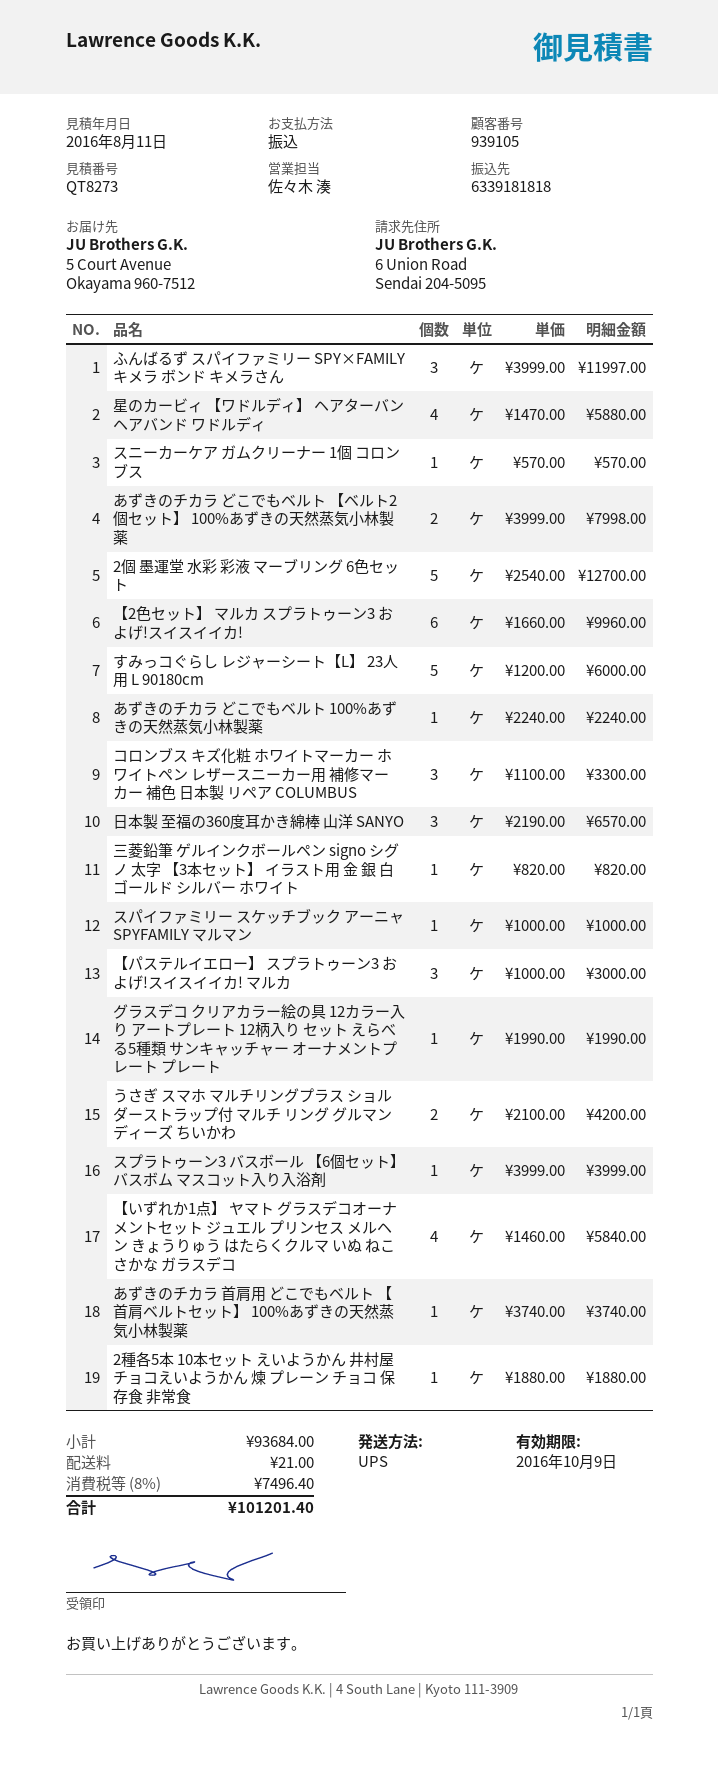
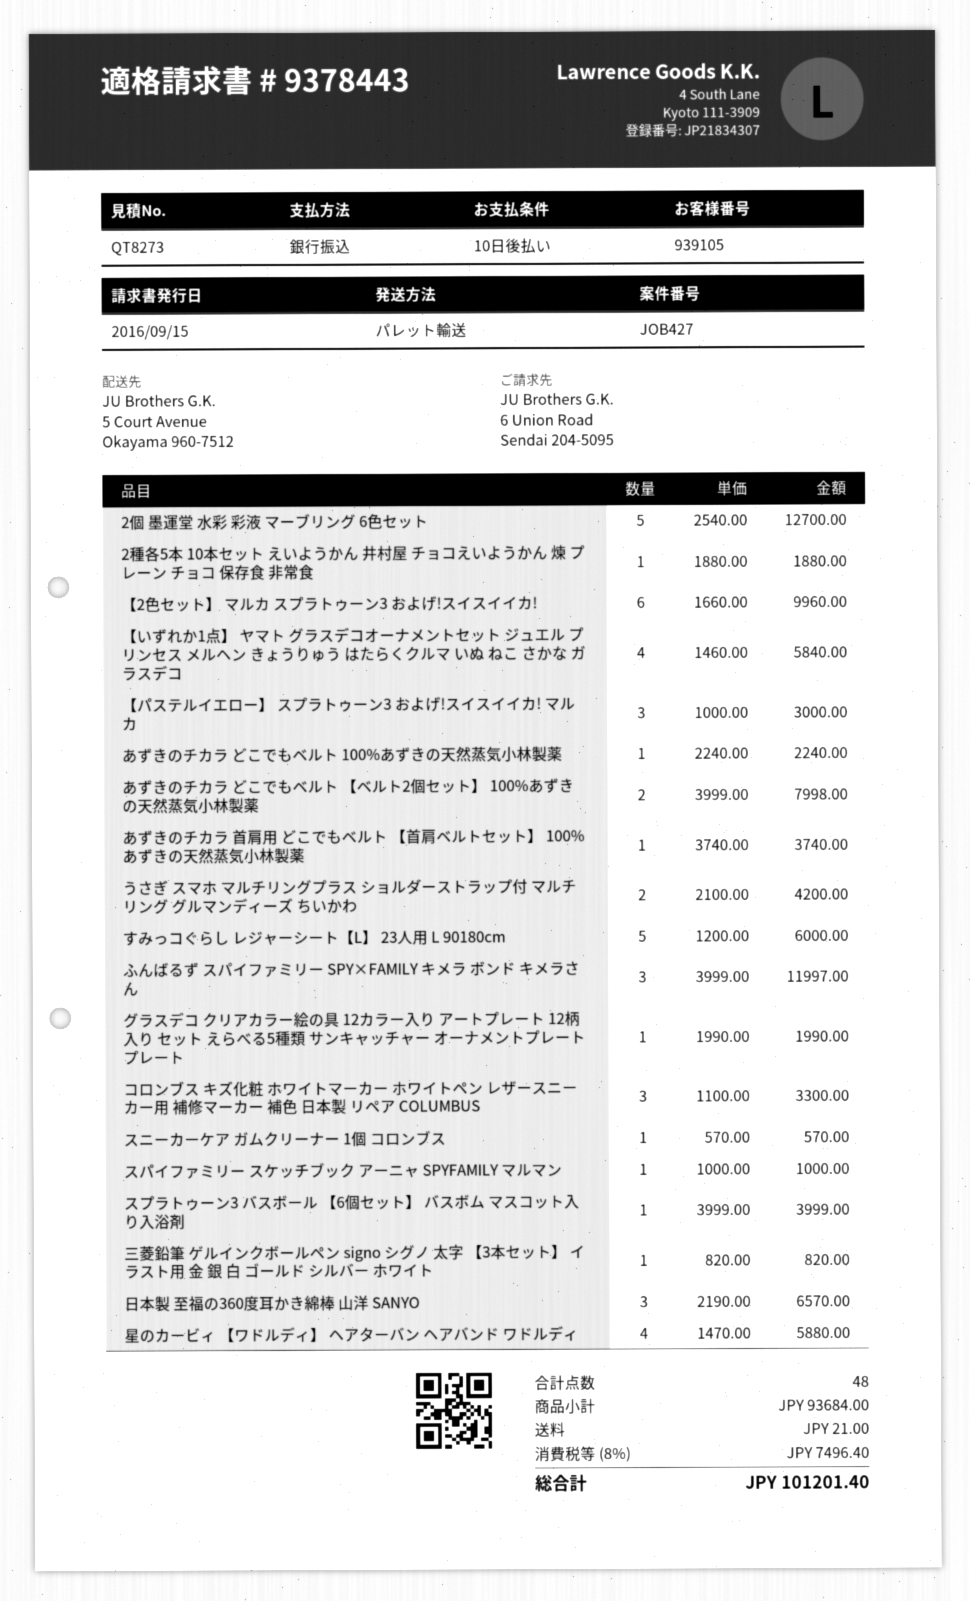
shipping method: UPS -> pallet freight

